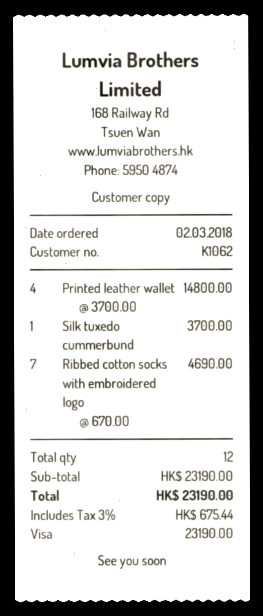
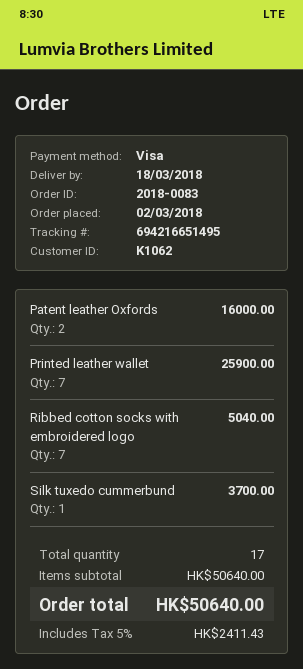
Printed leather wallet: 4 for 14800.00 -> 7 for 25900.00
Ribbed cotton socks with embroidered logo: 7 for 4690.00 -> 7 for 5040.00
Patent leather Oxfords: none -> 2 for 16000.00
total quantity: 12 -> 17
subtotal: 23190.00 -> 50640.00
tax: 3% = 675.44 -> 5% = 2411.43
total: 23190.00 -> 50640.00

